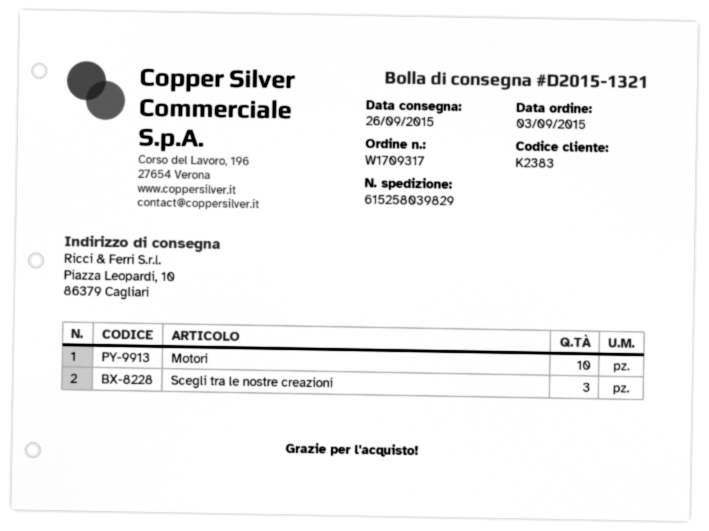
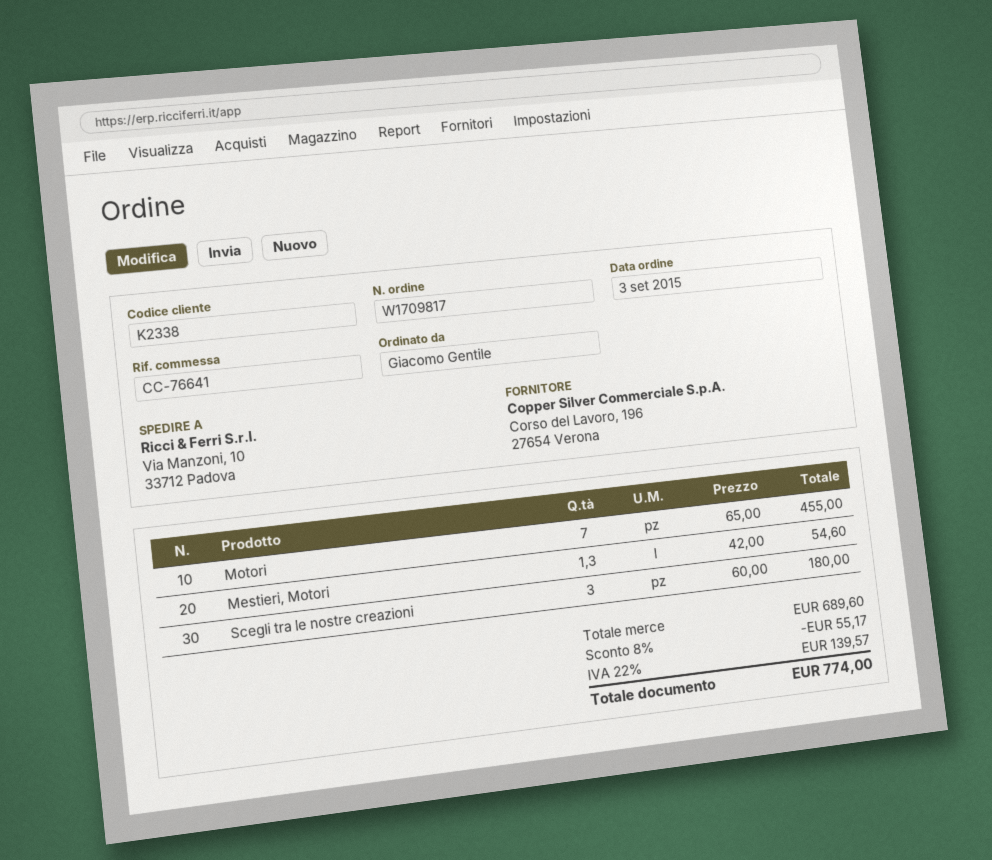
order number: W1709317 -> W1709817
customer number: K2383 -> K2338
ship to: Piazza Leopardi, 10, 86379 Cagliari -> Via Manzoni, 10, 33712 Padova
Motori: 10 -> 7
Mestieri, Motori: none -> 1.3

